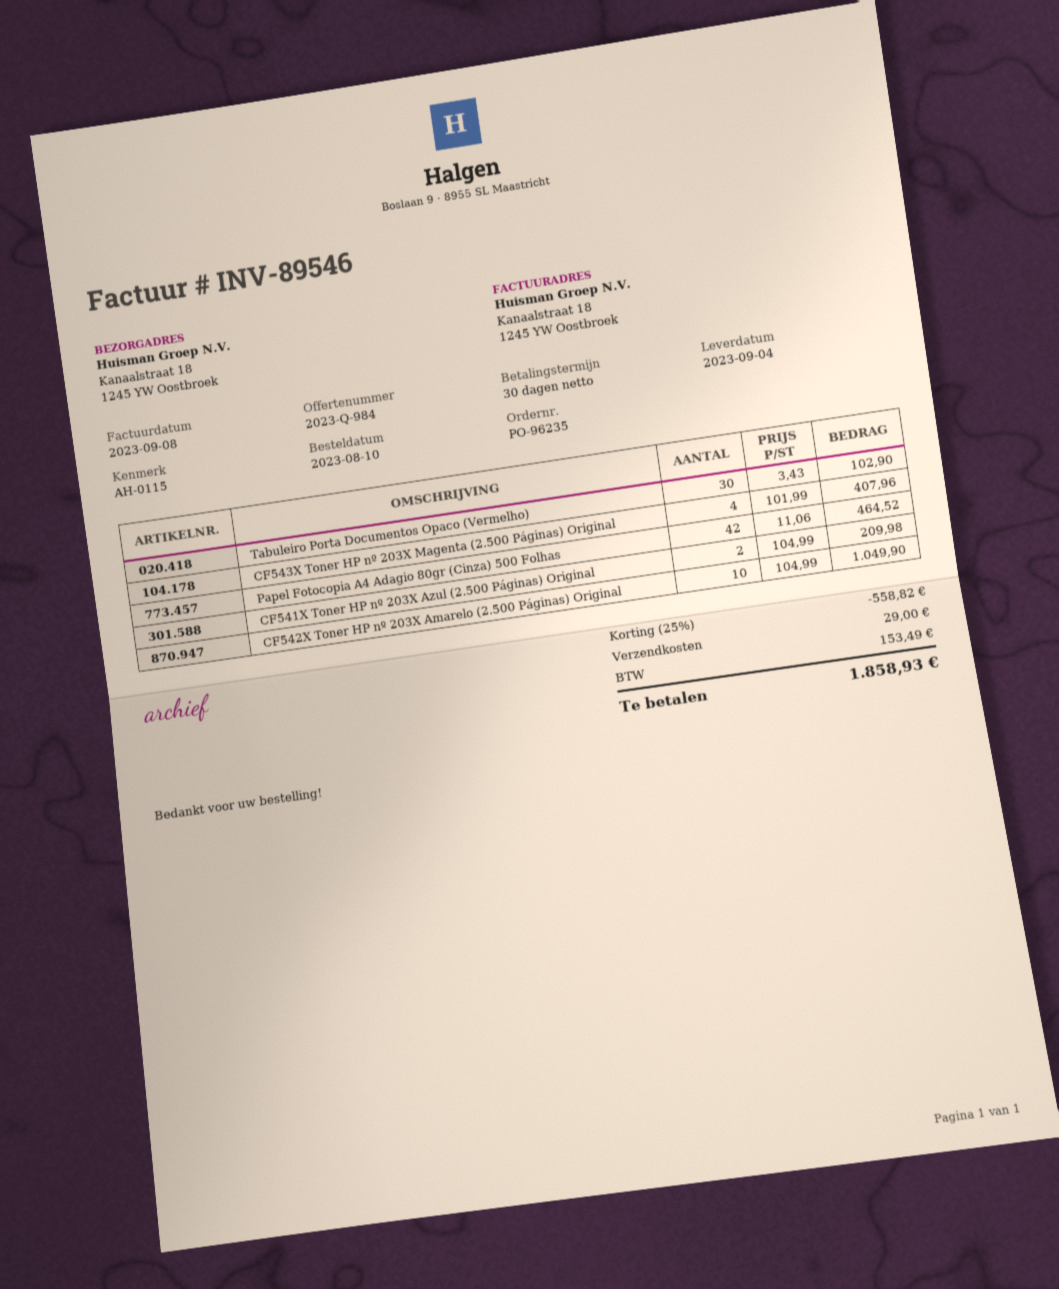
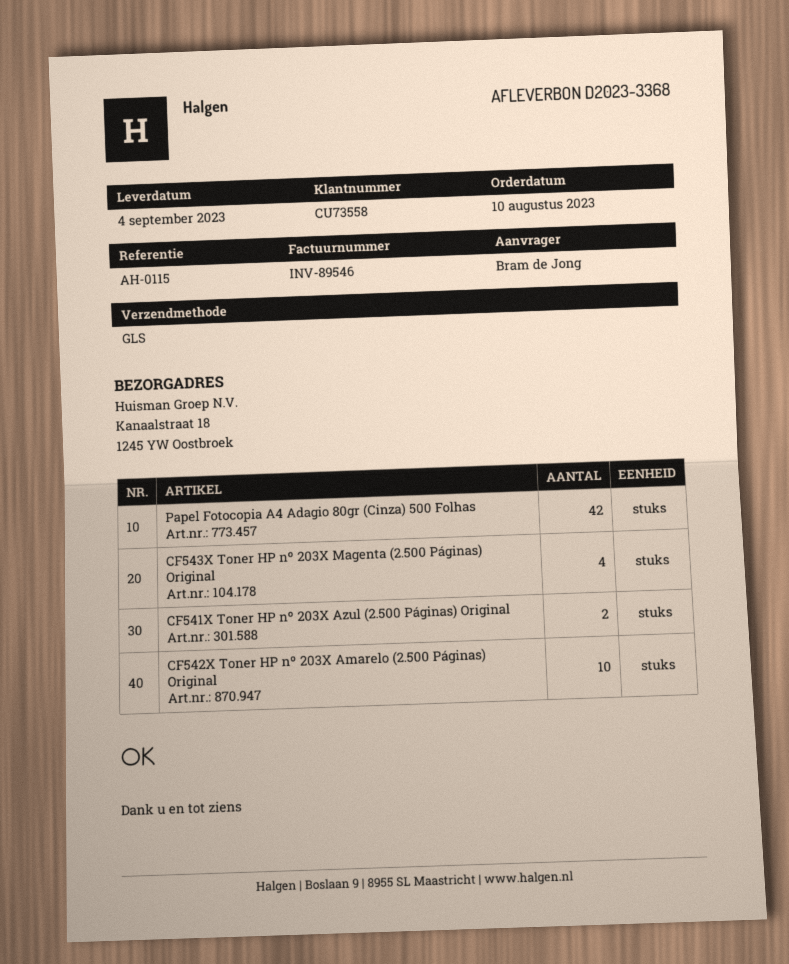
Tabuleiro Porta Documentos Opaco (Vermelho): 30 -> none

